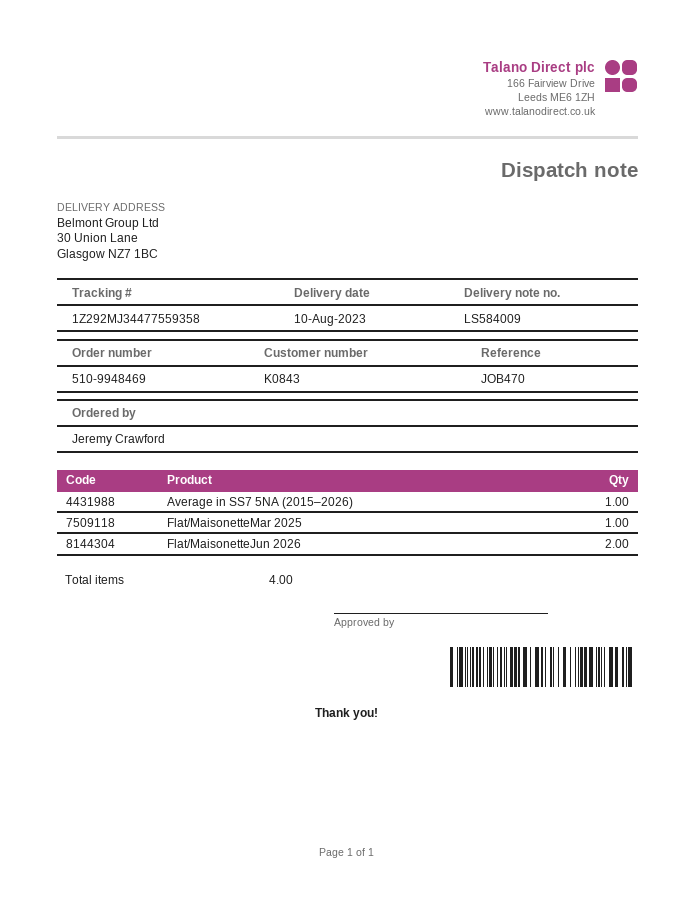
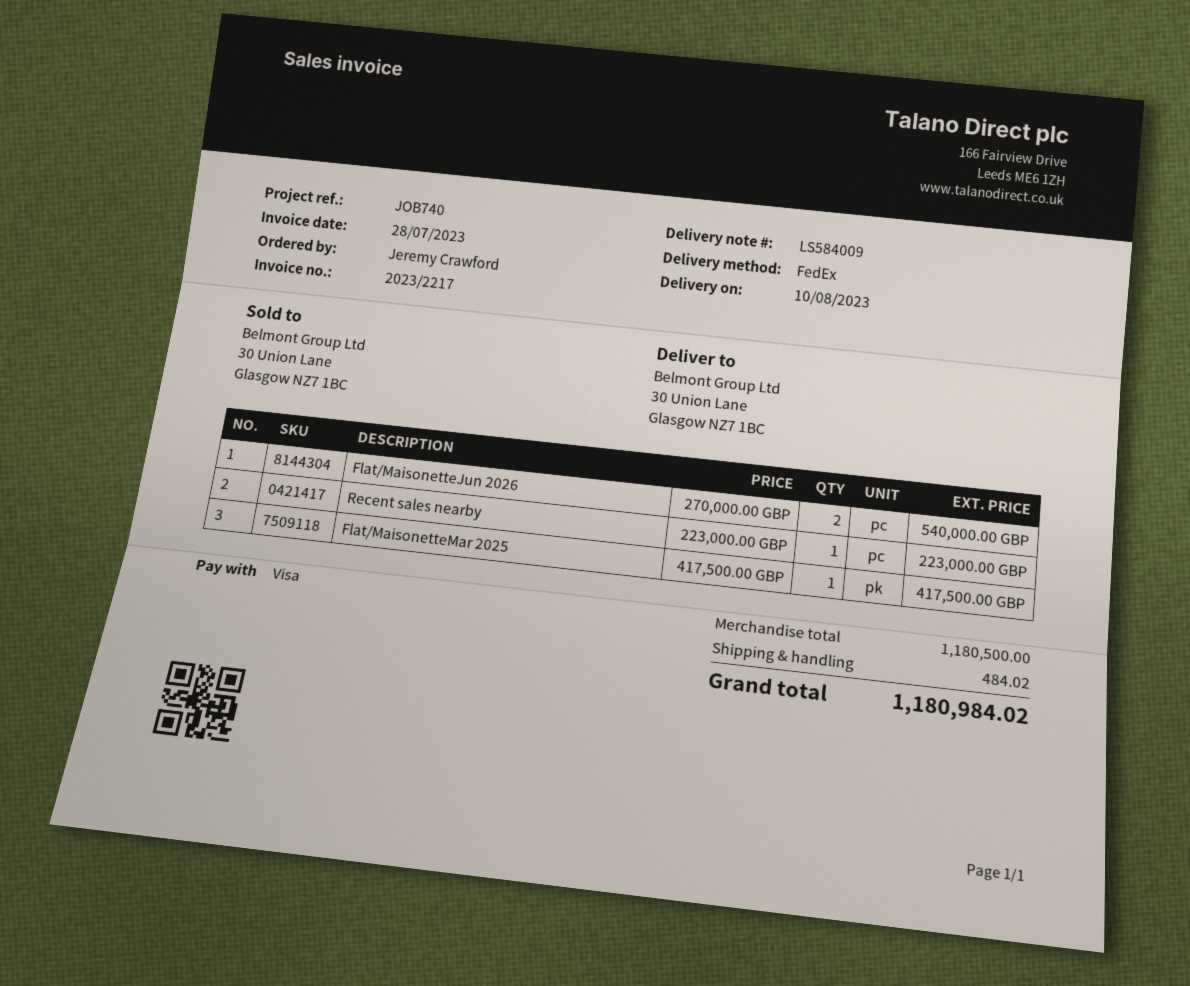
reference: JOB470 -> JOB740
Average in SS7 5NA (2015–2026): 1 -> none
Recent sales nearby: none -> 1

